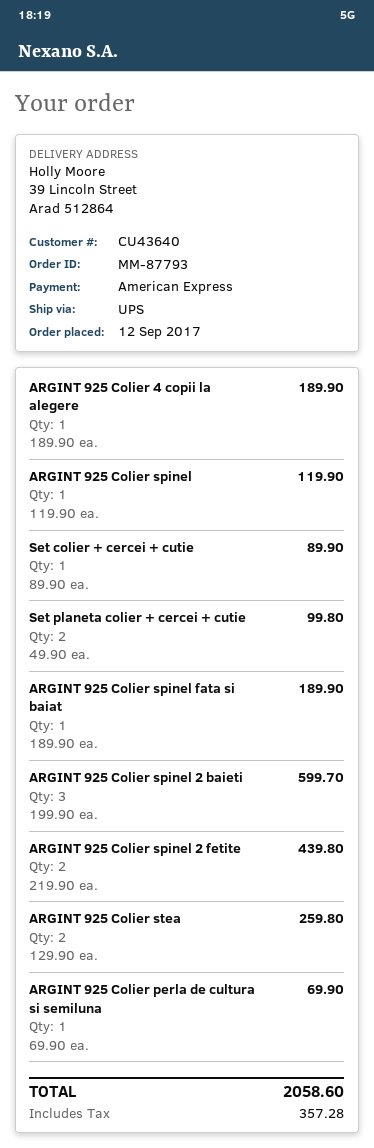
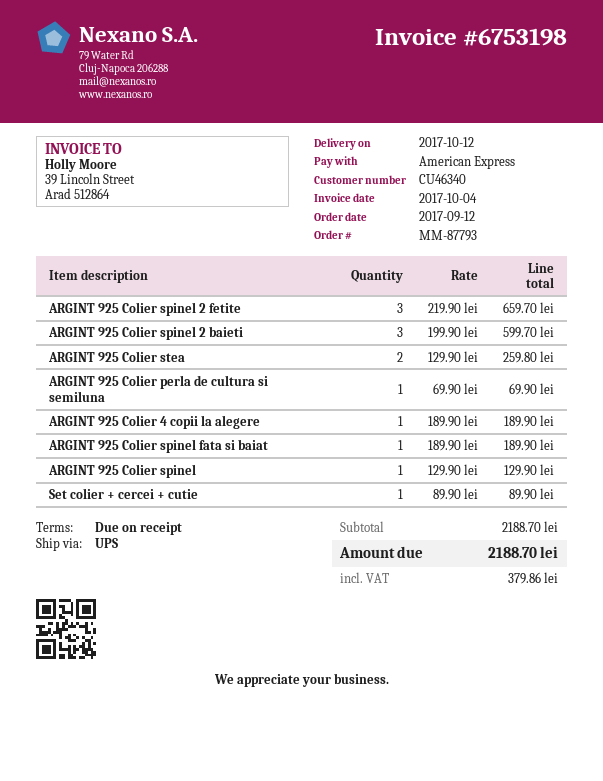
customer number: CU43640 -> CU46340
ARGINT 925 Colier spinel: 1 x 119.90 = 119.90 -> 1 x 129.90 = 129.90
Set planeta colier + cercei + cutie: 2 x 49.90 = 99.80 -> none
ARGINT 925 Colier spinel 2 fetite: 2 x 219.90 = 439.80 -> 3 x 219.90 = 659.70
tax: 357.28 -> 379.86
total: 2058.60 -> 2188.70

